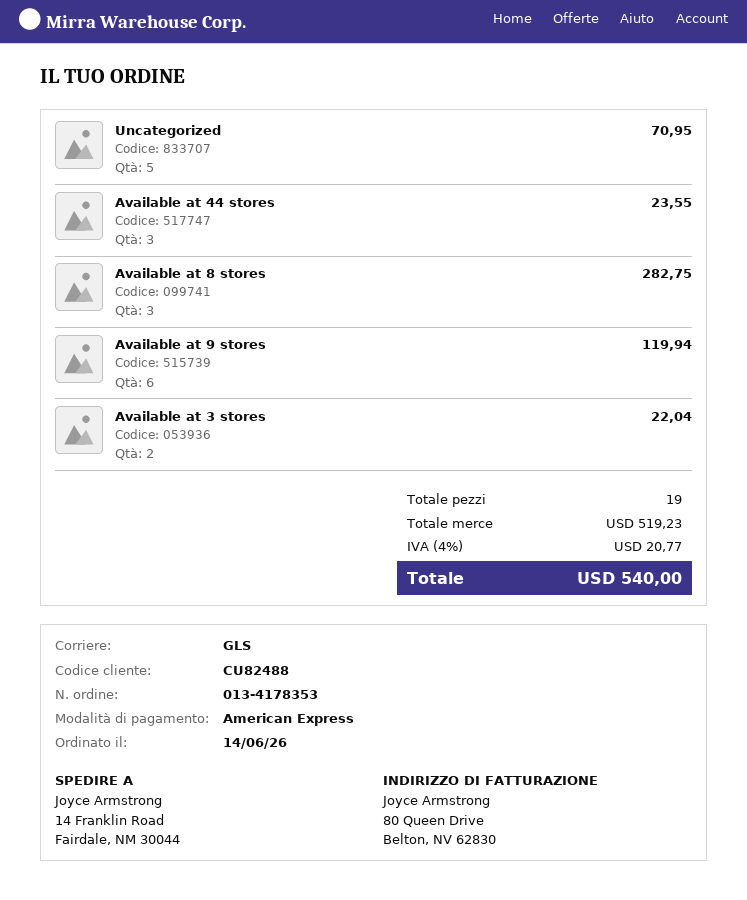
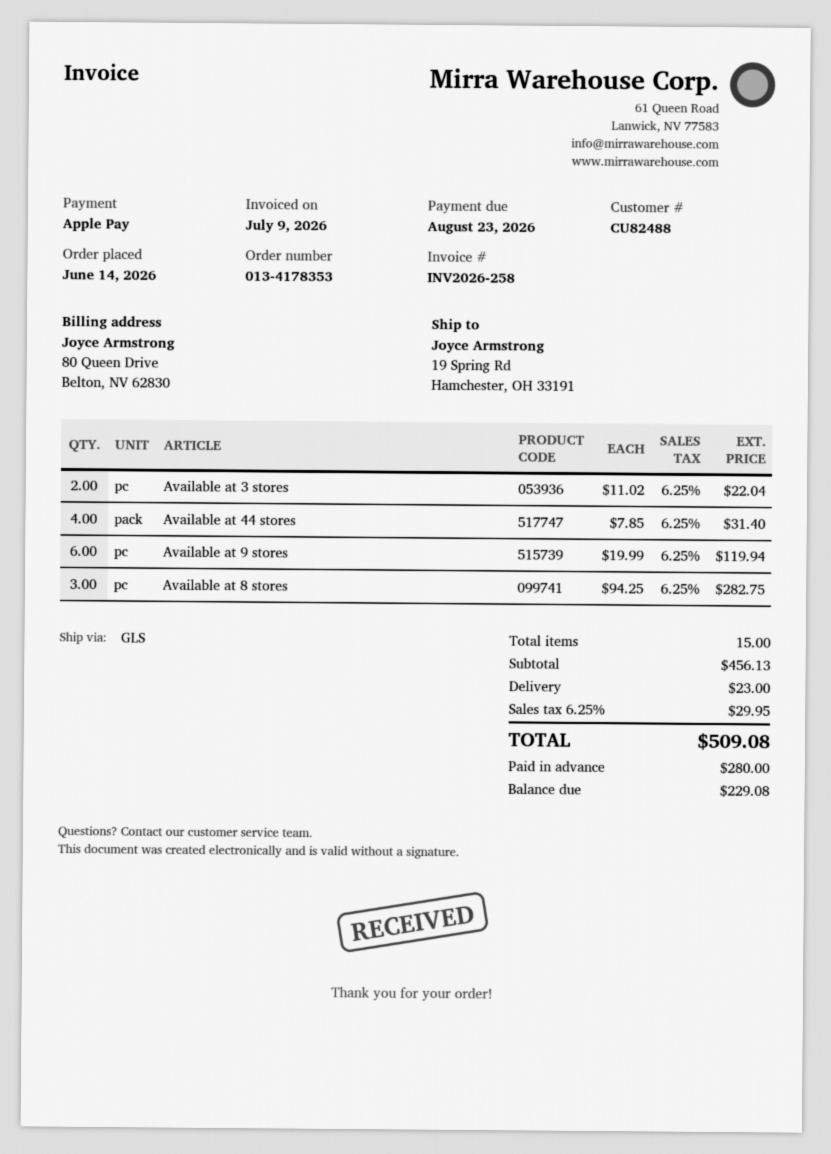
payment method: American Express -> Apple Pay
ship to: 14 Franklin Road, Fairdale, NM 30044 -> 19 Spring Rd, Hamchester, OH 33191
Uncategorized: 5 for 70.95 -> none
Available at 44 stores: 3 for 23.55 -> 4 for 31.40
total quantity: 19 -> 15
subtotal: 519.23 -> 456.13
shipping: none -> 23.00
tax: 4% = 20.77 -> 6.25% = 29.95
total: 540.00 -> 509.08

